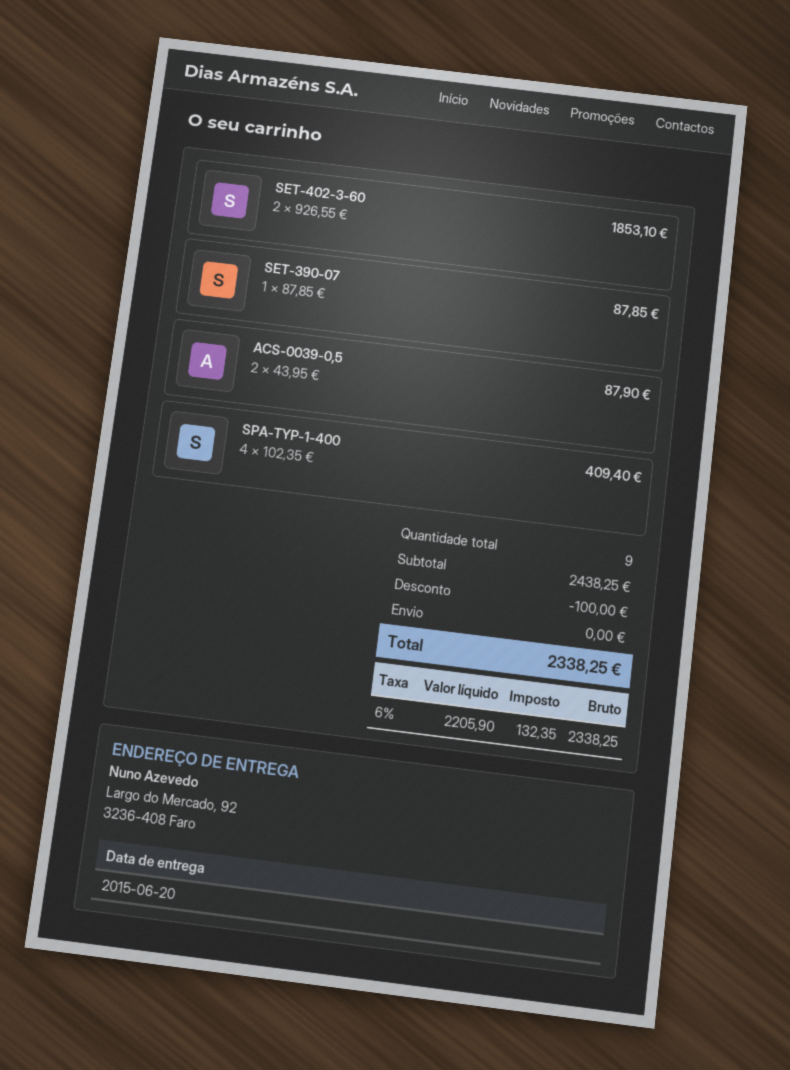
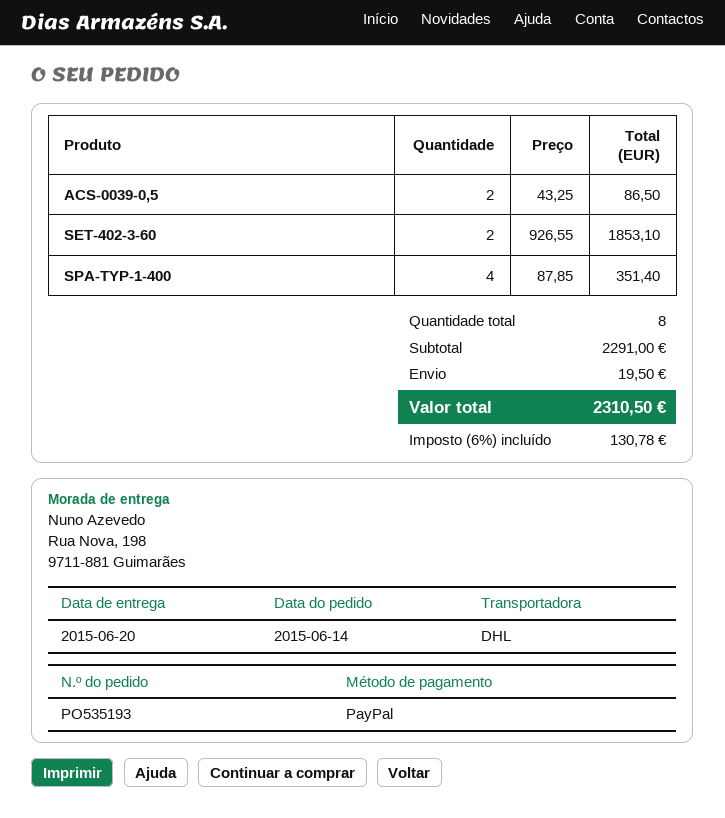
ship to: Largo do Mercado, 92, 3236-408 Faro -> Rua Nova, 198, 9711-881 Guimarães
SET-390-07: 1 x 87.85 = 87.85 -> none
ACS-0039-0,5: 2 x 43.95 = 87.90 -> 2 x 43.25 = 86.50
SPA-TYP-1-400: 4 x 102.35 = 409.40 -> 4 x 87.85 = 351.40
total quantity: 9 -> 8
subtotal: 2438.25 -> 2291.00
discount: 100.00 -> none
shipping: 0.00 -> 19.50
tax: 6% = 132.35 -> 6% = 130.78
total: 2338.25 -> 2310.50

